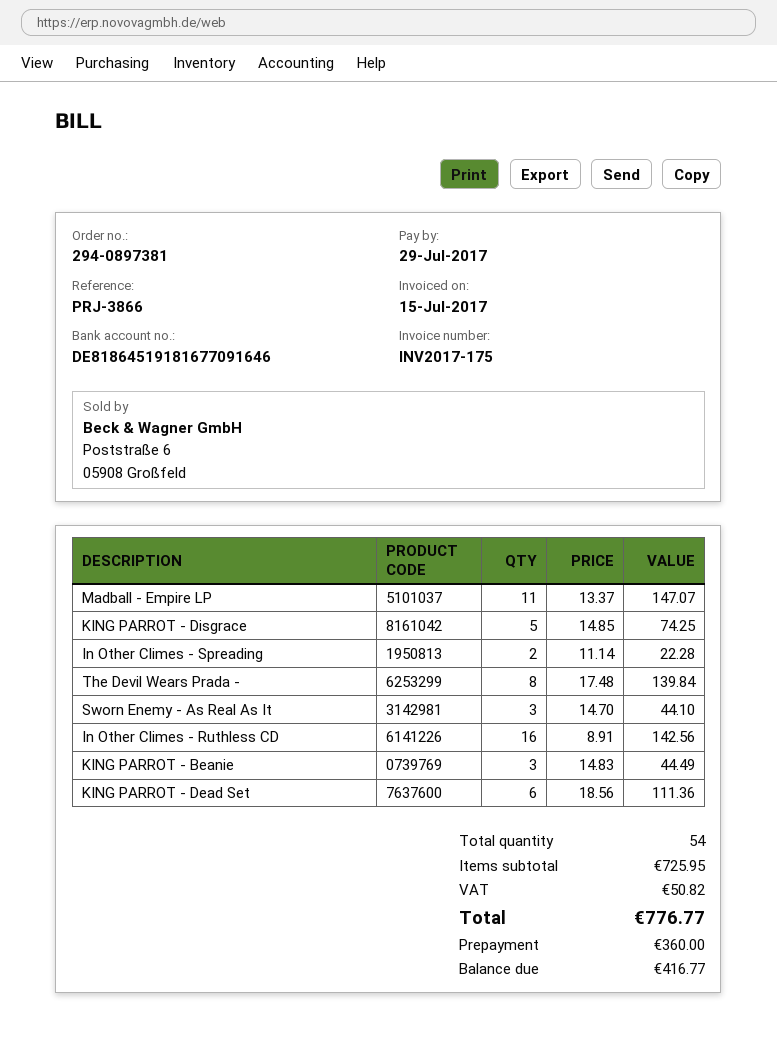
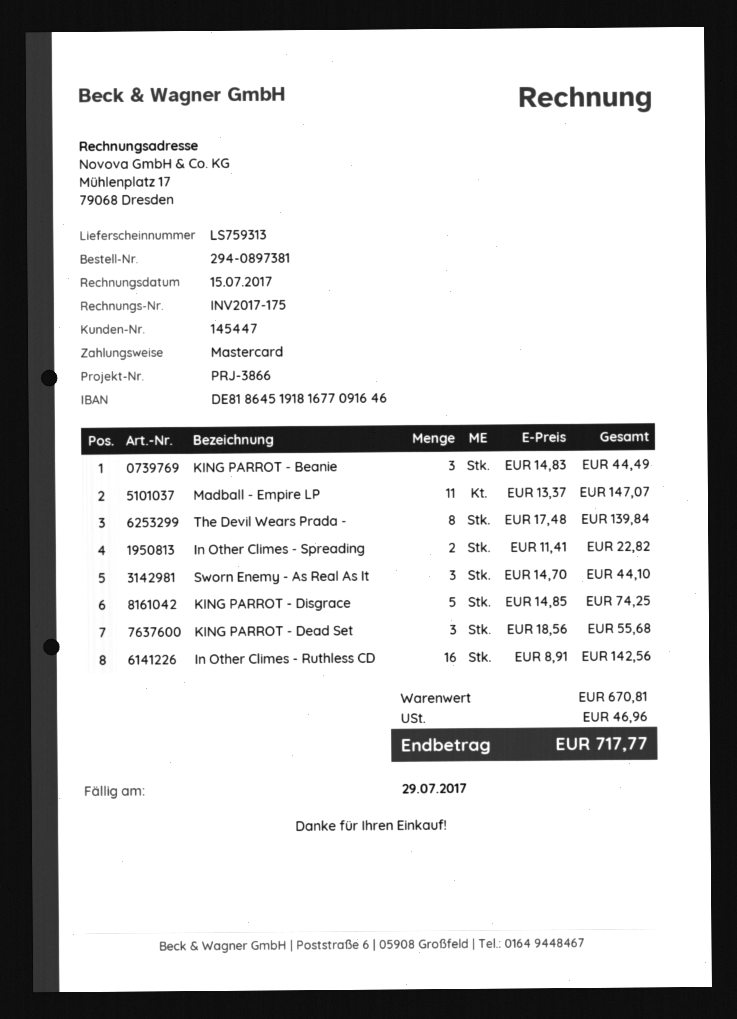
In Other Climes - Spreading: 2 x 11.14 = 22.28 -> 2 x 11.41 = 22.82
KING PARROT - Dead Set: 6 x 18.56 = 111.36 -> 3 x 18.56 = 55.68
subtotal: 725.95 -> 670.81
tax: 50.82 -> 46.96
total: 776.77 -> 717.77

